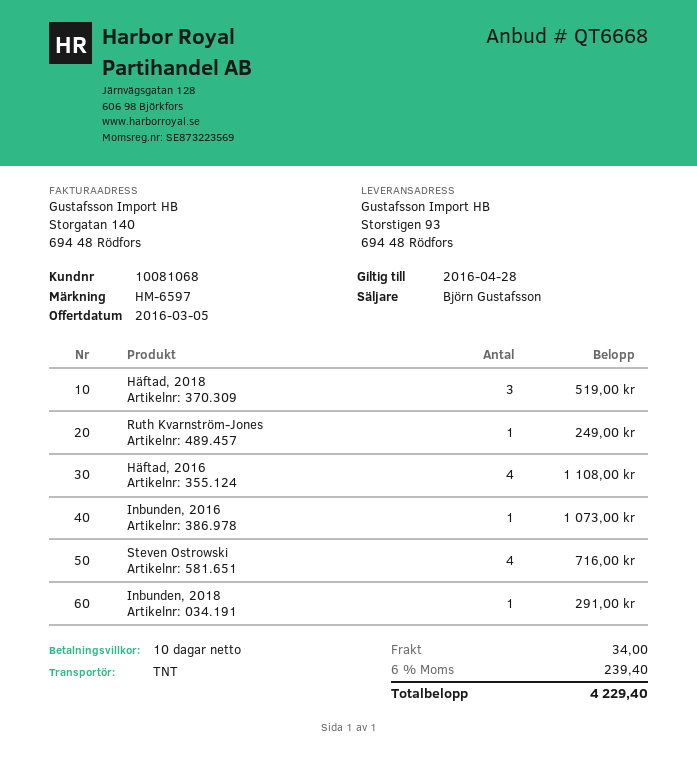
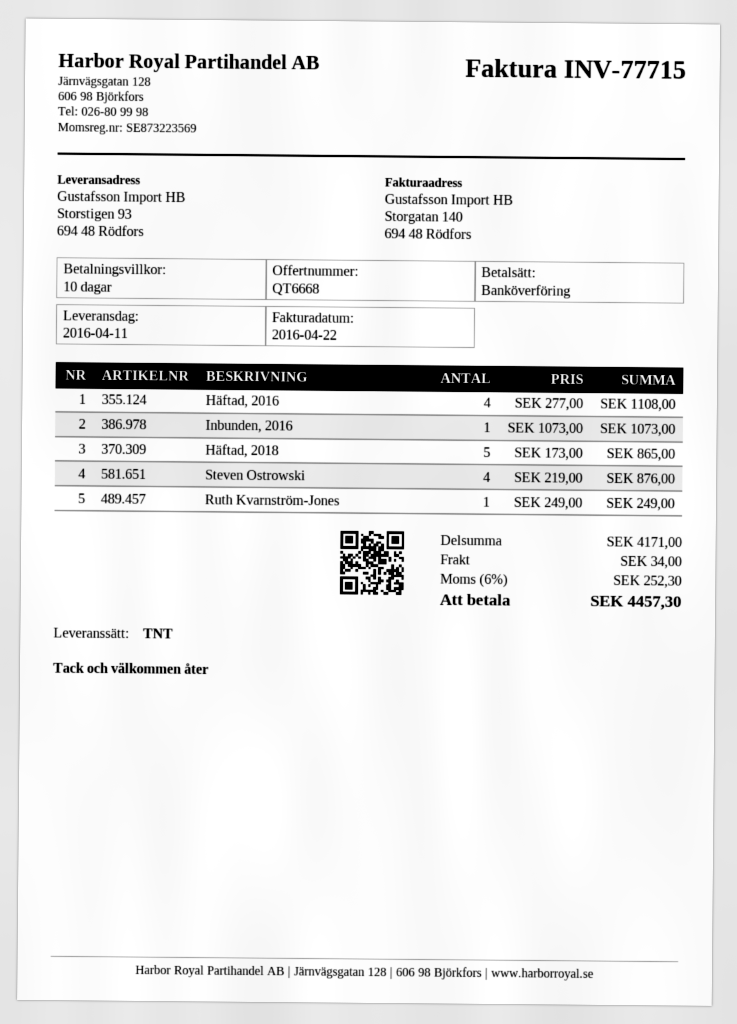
Häftad, 2018: 3 for 519.00 -> 5 for 865.00
Steven Ostrowski: 4 for 716.00 -> 4 for 876.00
Inbunden, 2018: 1 for 291.00 -> none
tax: 6% = 239.40 -> 6% = 252.30
total: 4229.40 -> 4457.30

